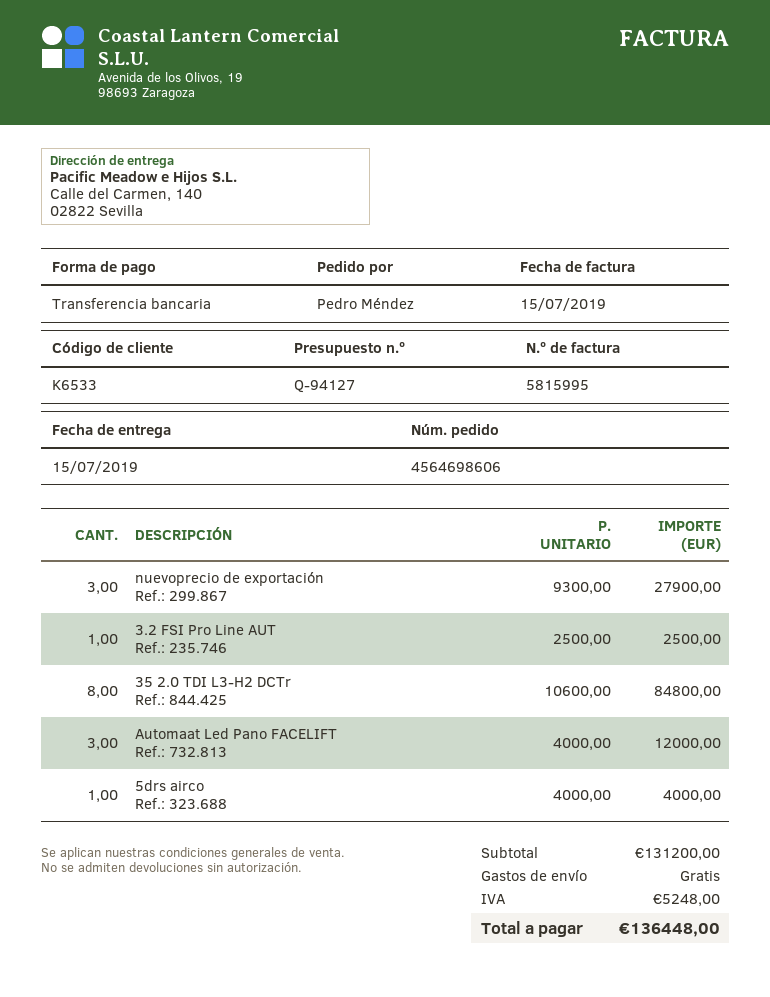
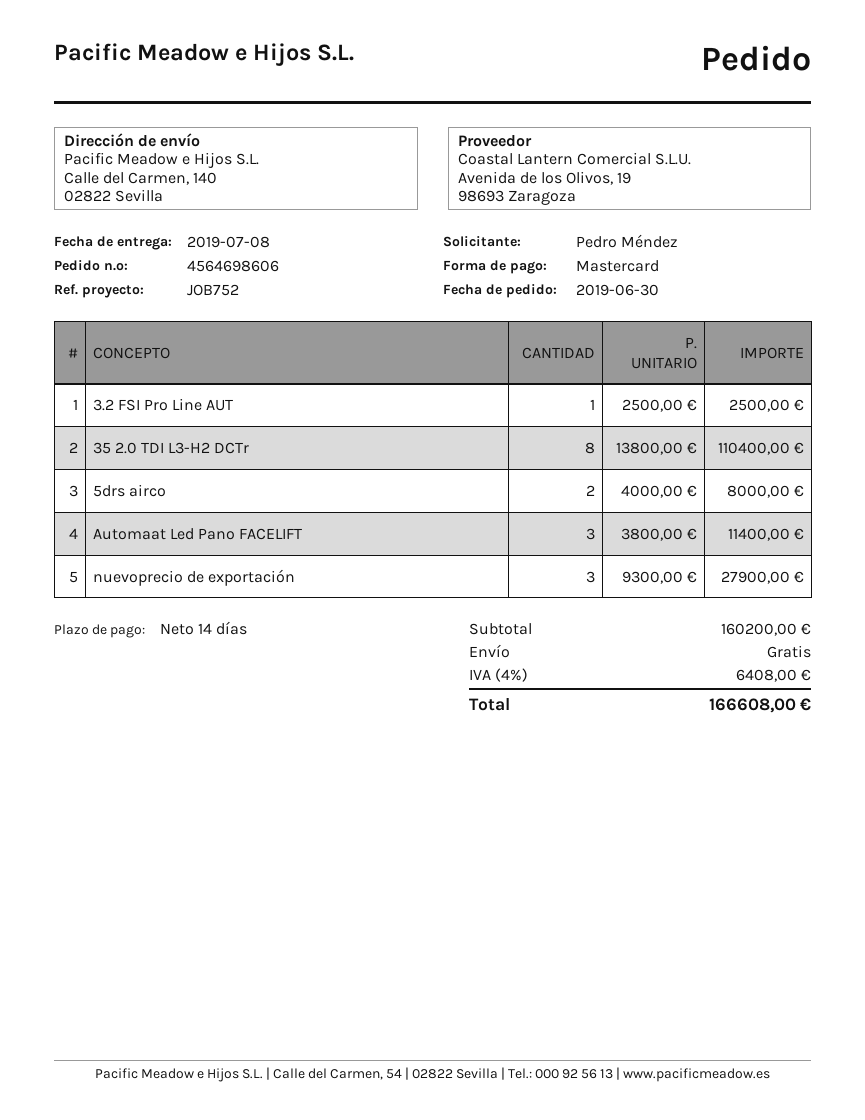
delivery date: 2019-07-15 -> 2019-07-08
payment method: bank transfer -> Mastercard
35 2.0 TDI L3-H2 DCTr: 8 x 10600.00 = 84800.00 -> 8 x 13800.00 = 110400.00
Automaat Led Pano FACELIFT: 3 x 4000.00 = 12000.00 -> 3 x 3800.00 = 11400.00
5drs airco: 1 x 4000.00 = 4000.00 -> 2 x 4000.00 = 8000.00
subtotal: 131200.00 -> 160200.00
tax: 5248.00 -> 6408.00
total: 136448.00 -> 166608.00

